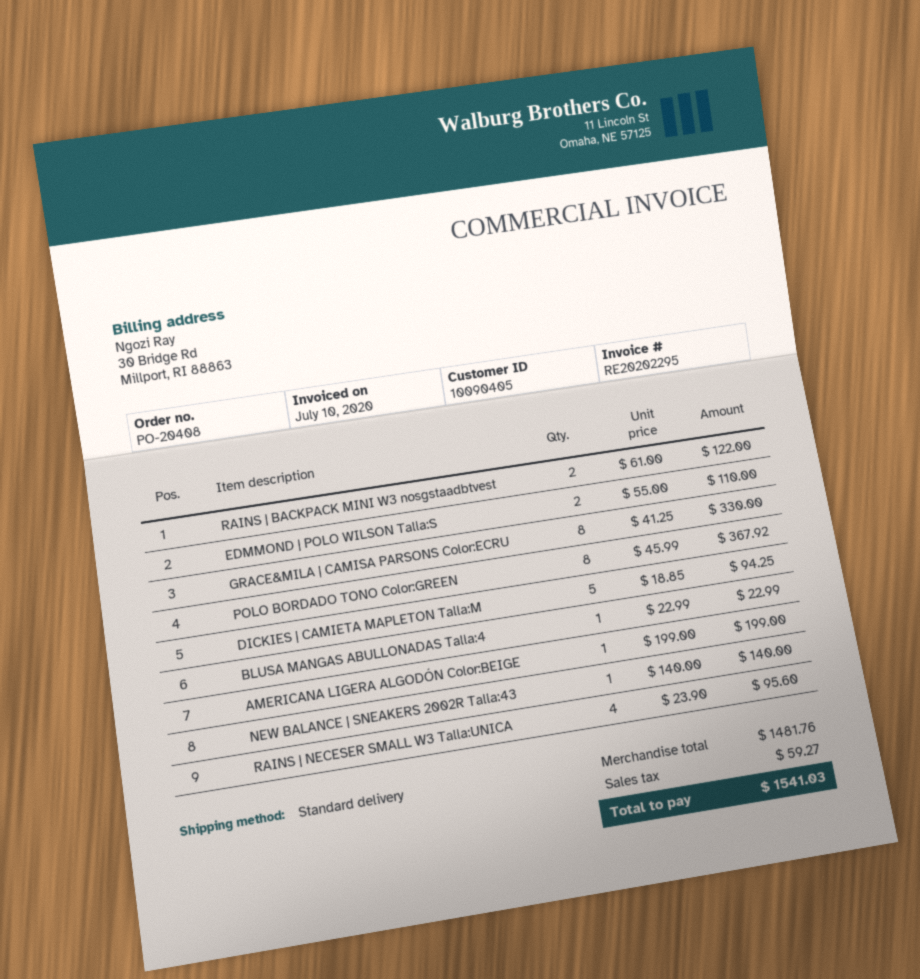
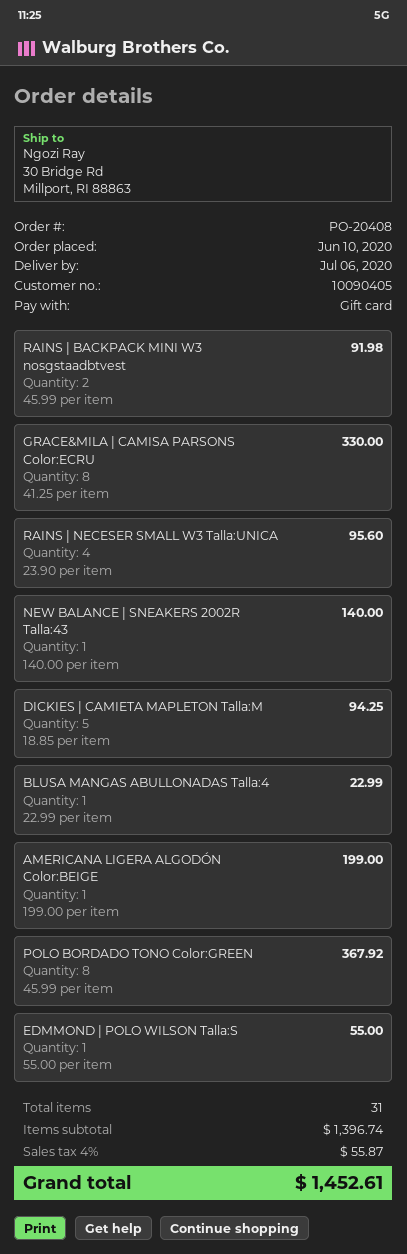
RAINS | BACKPACK MINI W3 nosgstaadbtvest: 2 x 61.00 = 122.00 -> 2 x 45.99 = 91.98
EDMMOND | POLO WILSON Talla:S: 2 x 55.00 = 110.00 -> 1 x 55.00 = 55.00
subtotal: 1481.76 -> 1396.74
tax: 59.27 -> 55.87
total: 1541.03 -> 1452.61

